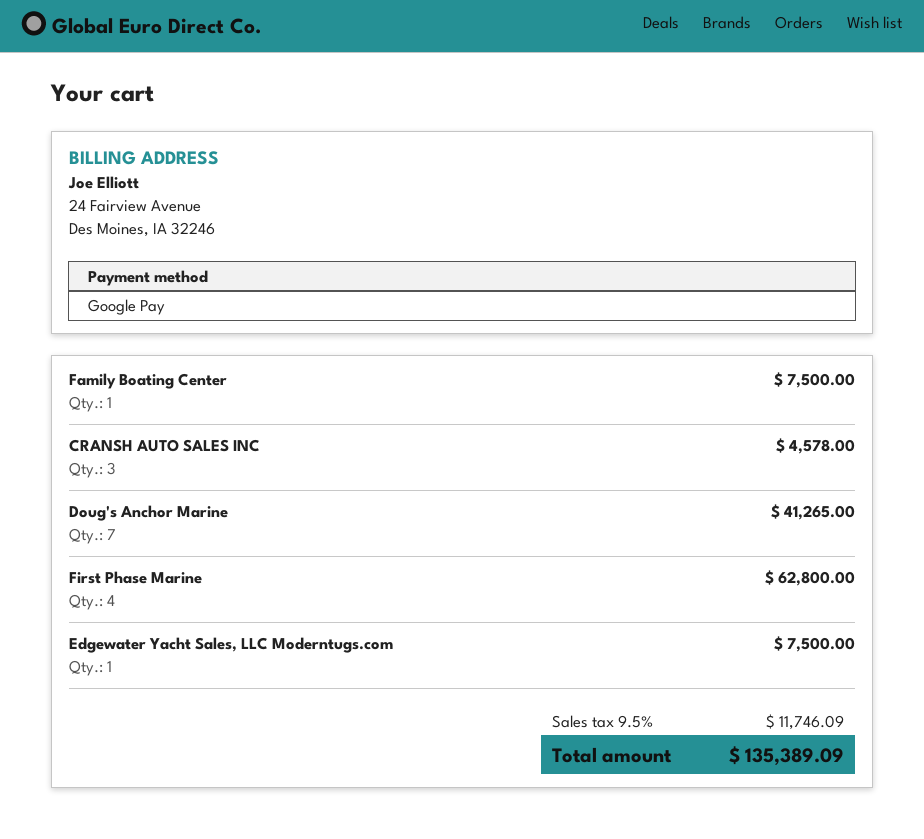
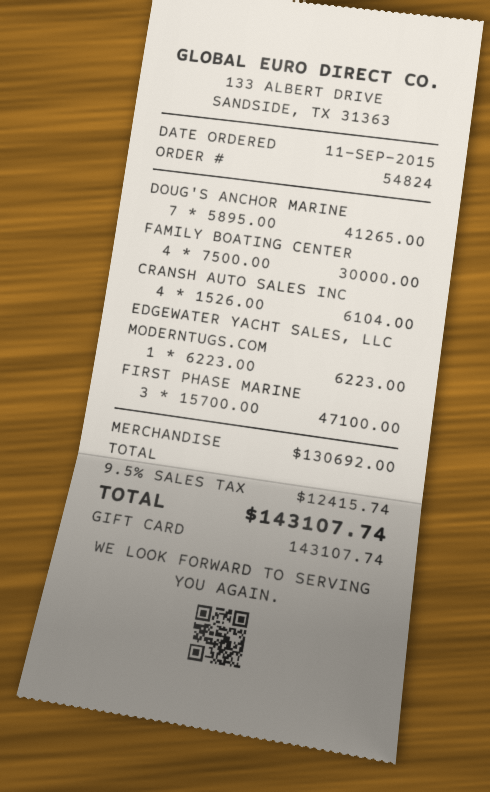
payment method: Google Pay -> gift card
Family Boating Center: 1 for 7500.00 -> 4 for 30000.00
CRANSH AUTO SALES INC: 3 for 4578.00 -> 4 for 6104.00
First Phase Marine: 4 for 62800.00 -> 3 for 47100.00
Edgewater Yacht Sales, LLC Moderntugs.com: 1 for 7500.00 -> 1 for 6223.00
tax: 9.5% = 11746.09 -> 9.5% = 12415.74
total: 135389.09 -> 143107.74

